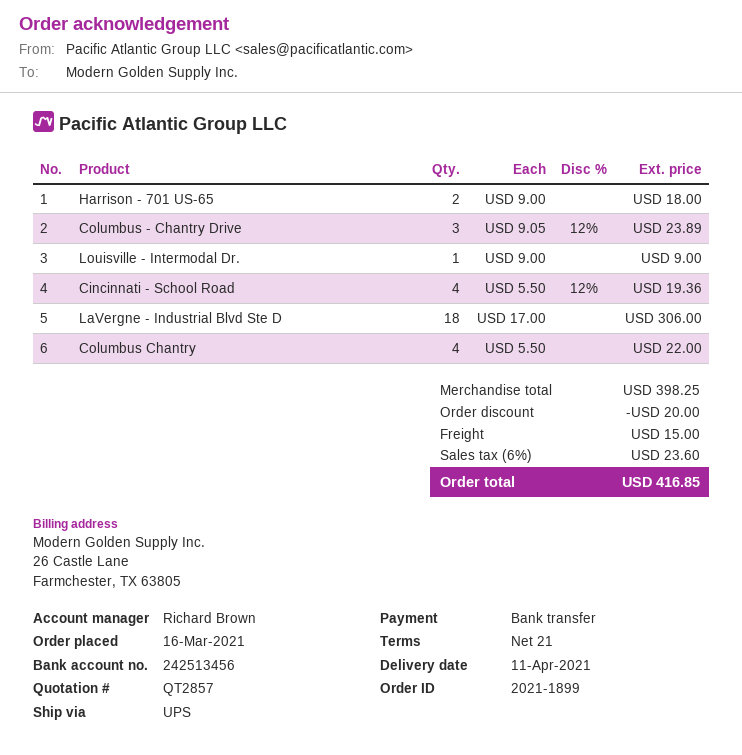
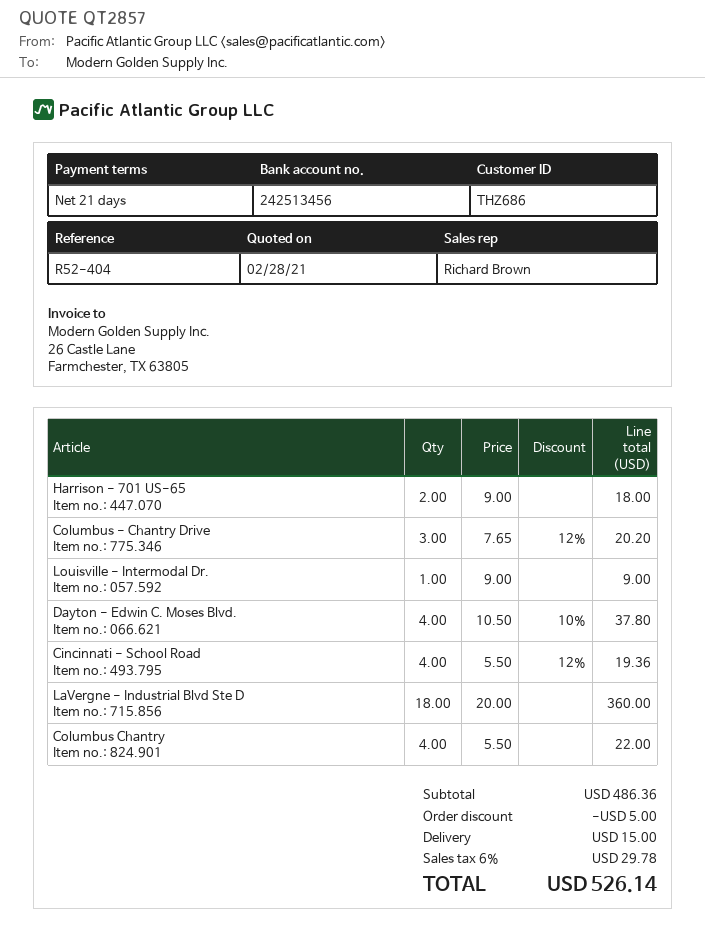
Columbus - Chantry Drive: 3 x 9.05 - 12% = 23.89 -> 3 x 7.65 - 12% = 20.20
LaVergne - Industrial Blvd Ste D: 18 x 17.00 = 306.00 -> 18 x 20.00 = 360.00
Dayton - Edwin C. Moses Blvd.: none -> 4 x 10.50 - 10% = 37.80
subtotal: 398.25 -> 486.36
discount: 20.00 -> 5.00
tax: 6% = 23.60 -> 6% = 29.78
total: 416.85 -> 526.14

